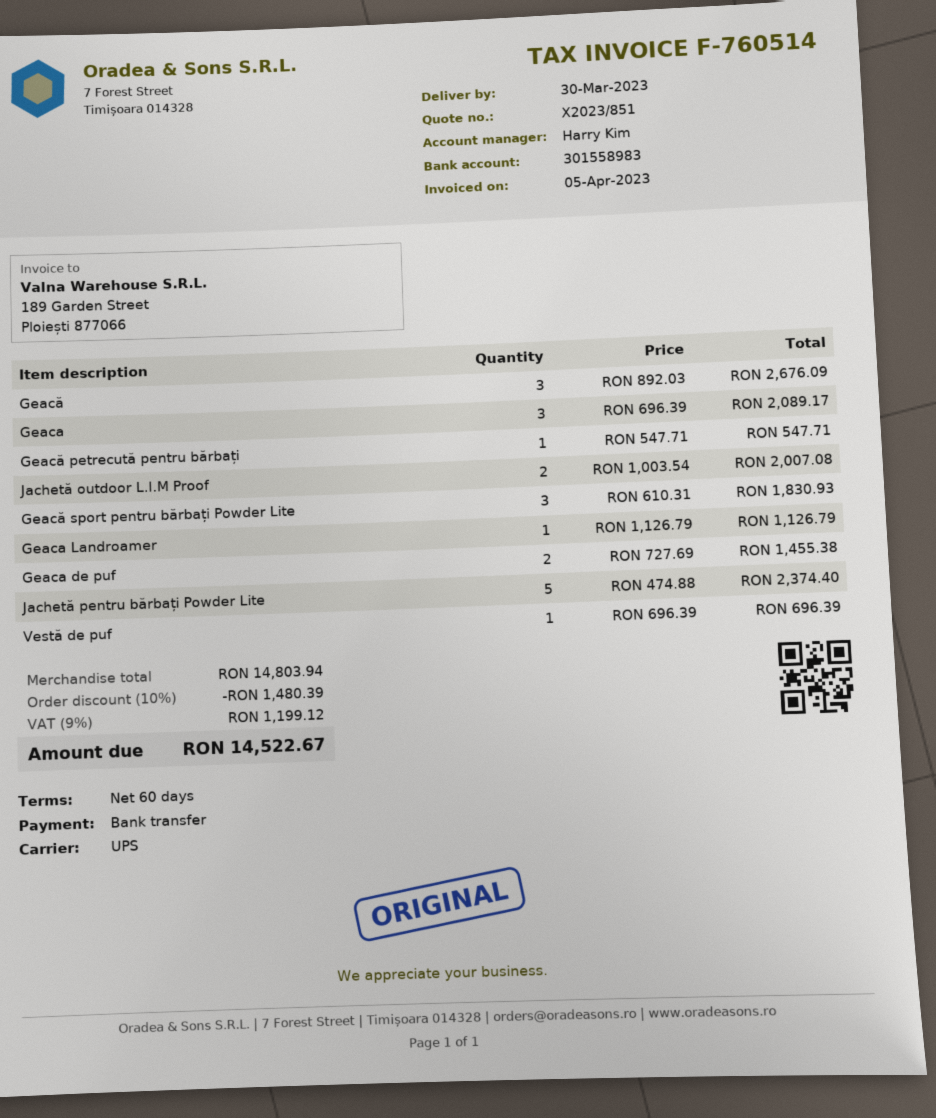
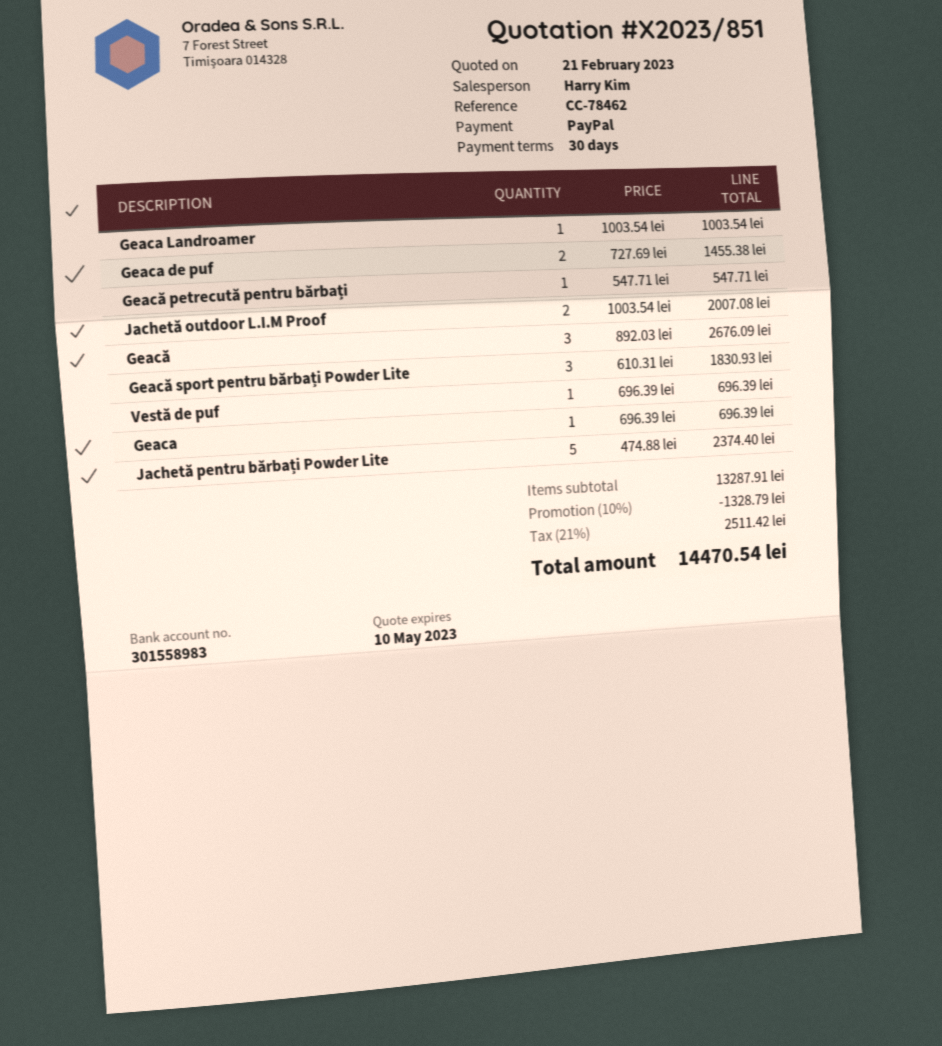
payment terms: 60 days -> 30 days
payment method: bank transfer -> PayPal
Geaca: 3 x 696.39 = 2089.17 -> 1 x 696.39 = 696.39
Geaca Landroamer: 1 x 1126.79 = 1126.79 -> 1 x 1003.54 = 1003.54
subtotal: 14803.94 -> 13287.91
discount: 10% = 1480.39 -> 10% = 1328.79
tax: 9% = 1199.12 -> 21% = 2511.42
total: 14522.67 -> 14470.54

